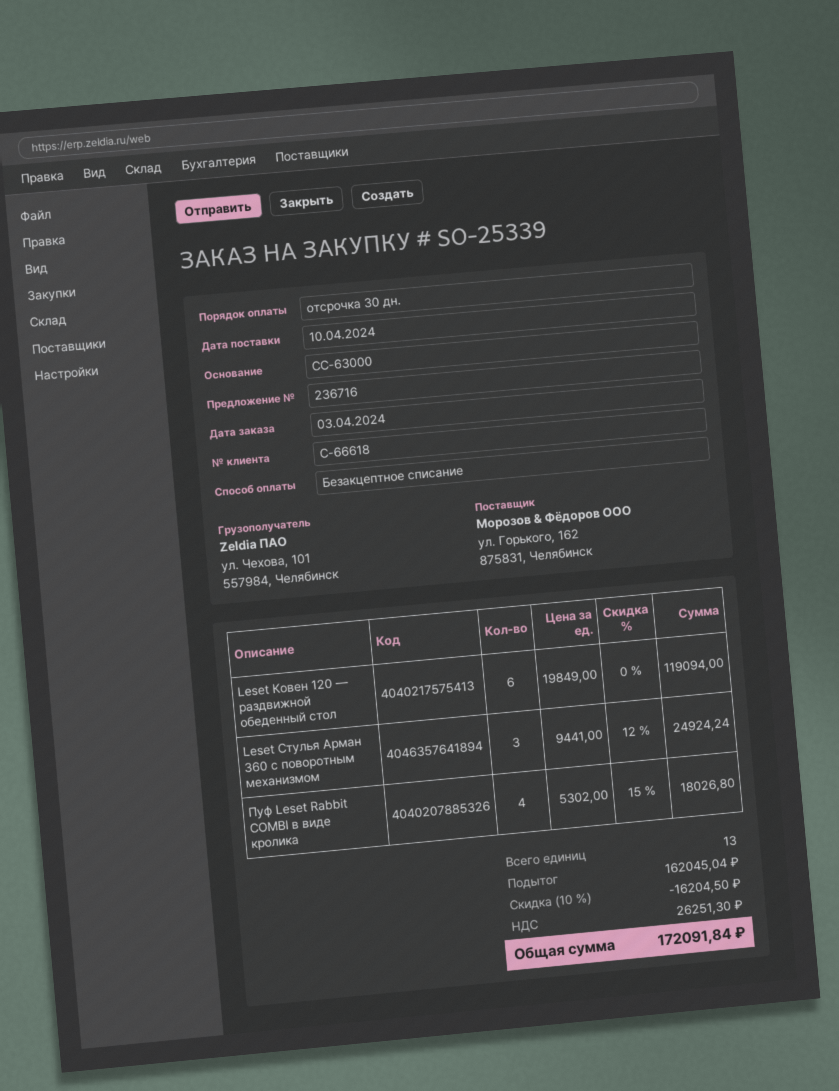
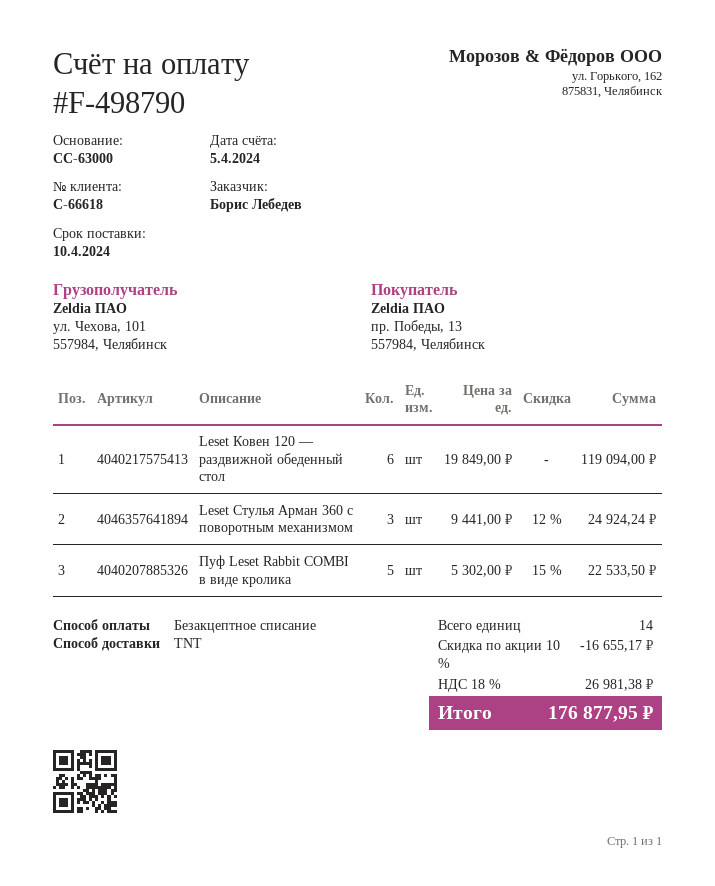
Пуф Leset Rabbit COMBI в виде кролика: 4 x 5302.00 - 15% = 18026.80 -> 5 x 5302.00 - 15% = 22533.50
total quantity: 13 -> 14
discount: 10% = 16204.50 -> 10% = 16655.17
tax: 26251.30 -> 26981.38
total: 172091.84 -> 176877.95

